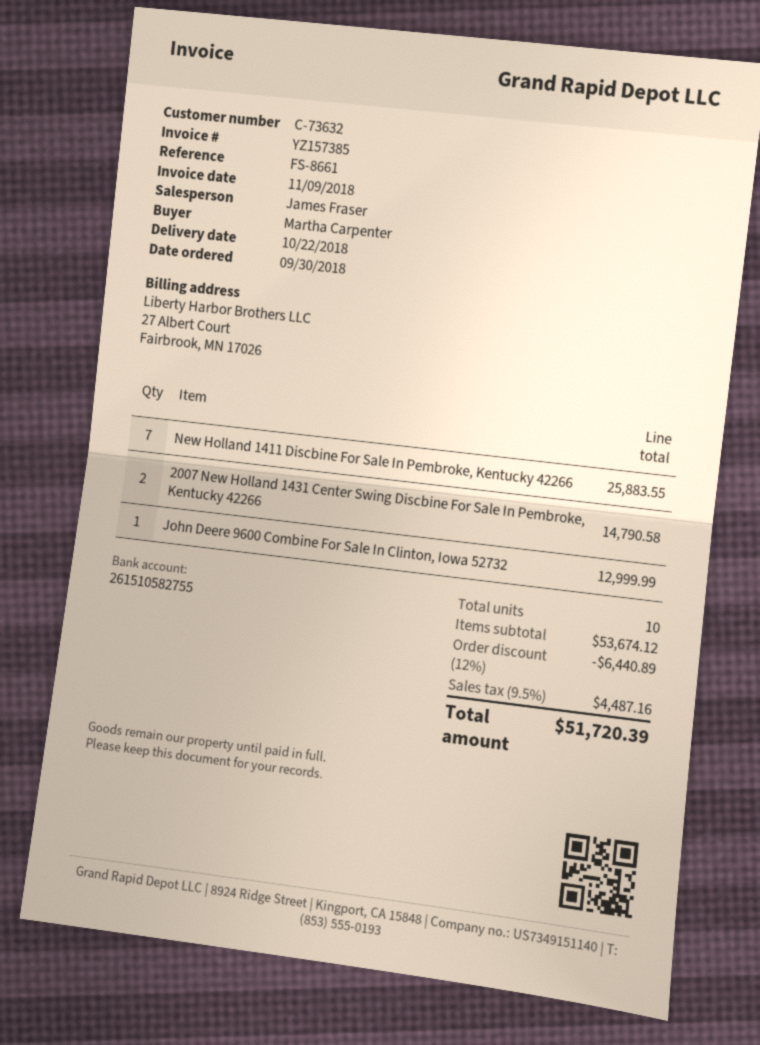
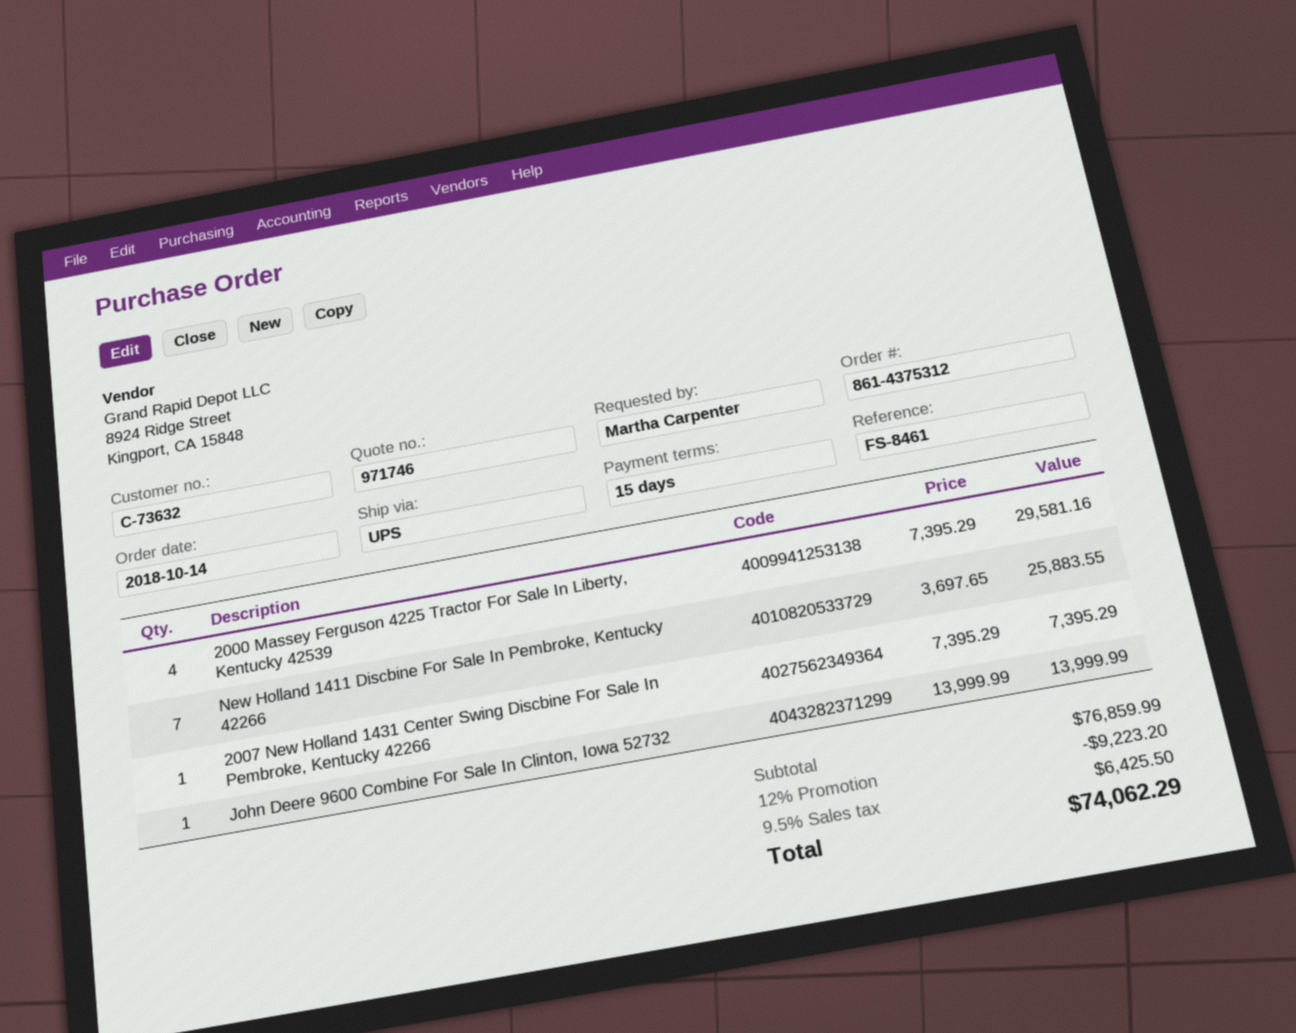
order date: 2018-09-30 -> 2018-10-14
reference: FS-8661 -> FS-8461
2007 New Holland 1431 Center Swing Discbine For Sale In Pembroke, Kentucky 42266: 2 for 14790.58 -> 1 for 7395.29
John Deere 9600 Combine For Sale In Clinton, Iowa 52732: 1 for 12999.99 -> 1 for 13999.99
2000 Massey Ferguson 4225 Tractor For Sale In Liberty, Kentucky 42539: none -> 4 for 29581.16
subtotal: 53674.12 -> 76859.99
discount: 12% = 6440.89 -> 12% = 9223.20
tax: 9.5% = 4487.16 -> 9.5% = 6425.50
total: 51720.39 -> 74062.29

